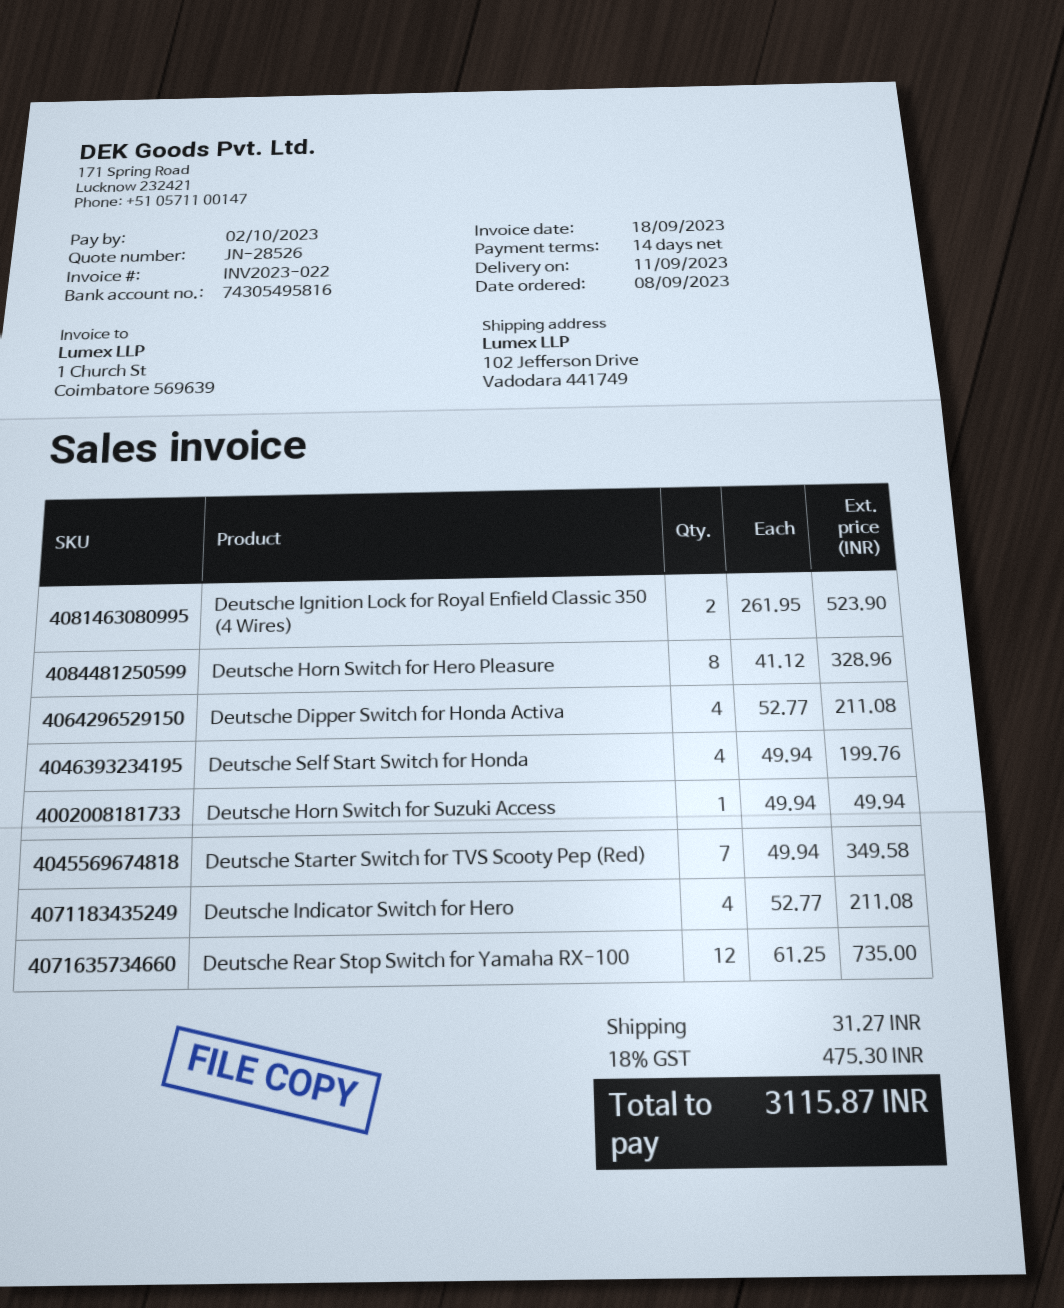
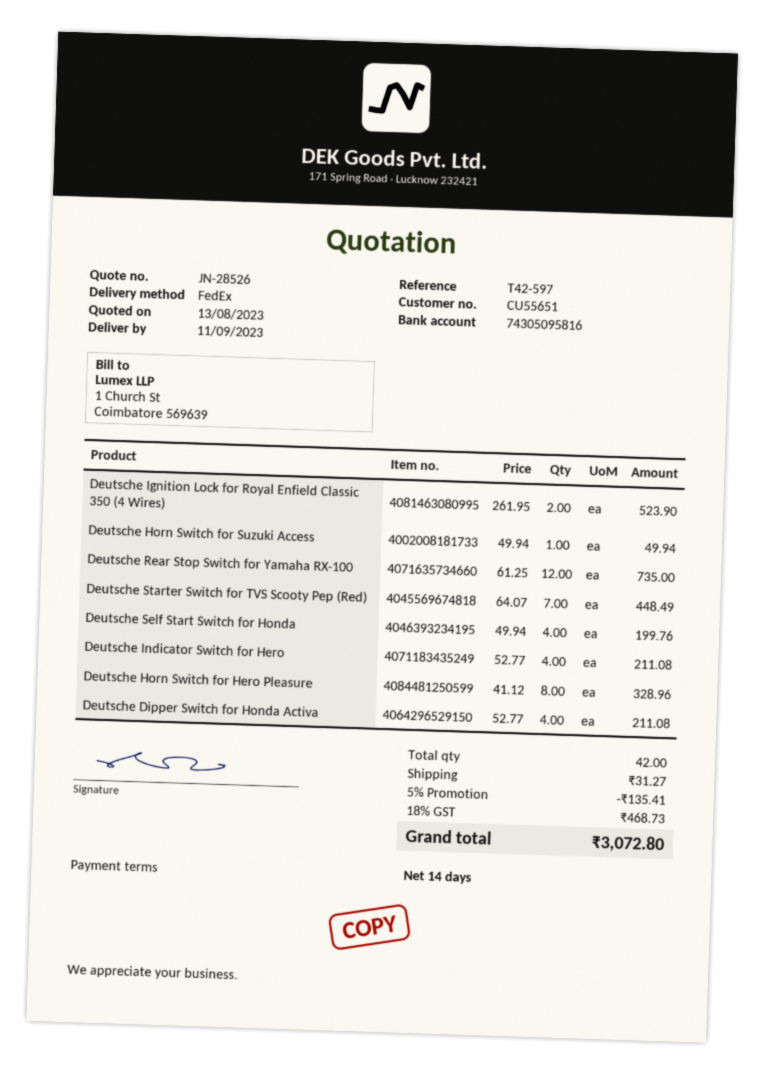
bank account: 74305495816 -> 74305095816
Deutsche Starter Switch for TVS Scooty Pep (Red): 7 x 49.94 = 349.58 -> 7 x 64.07 = 448.49
discount: none -> 5% = 135.41
tax: 18% = 475.30 -> 18% = 468.73
total: 3115.87 -> 3072.80

